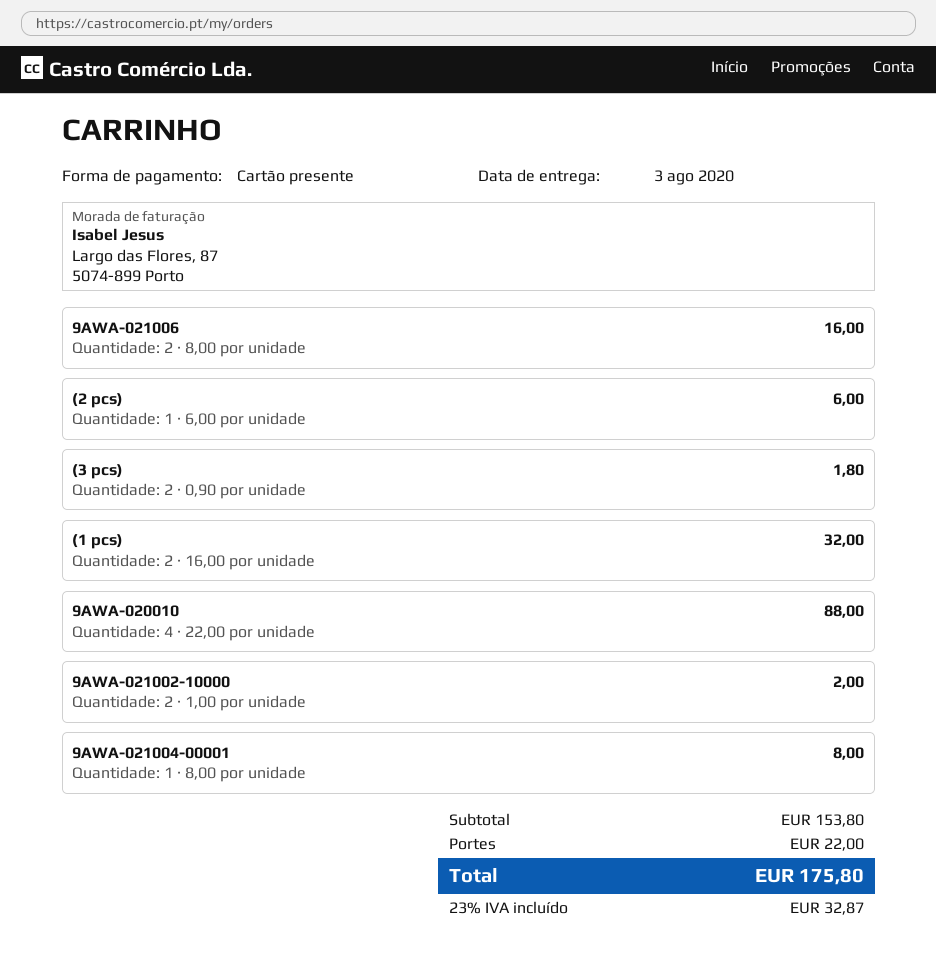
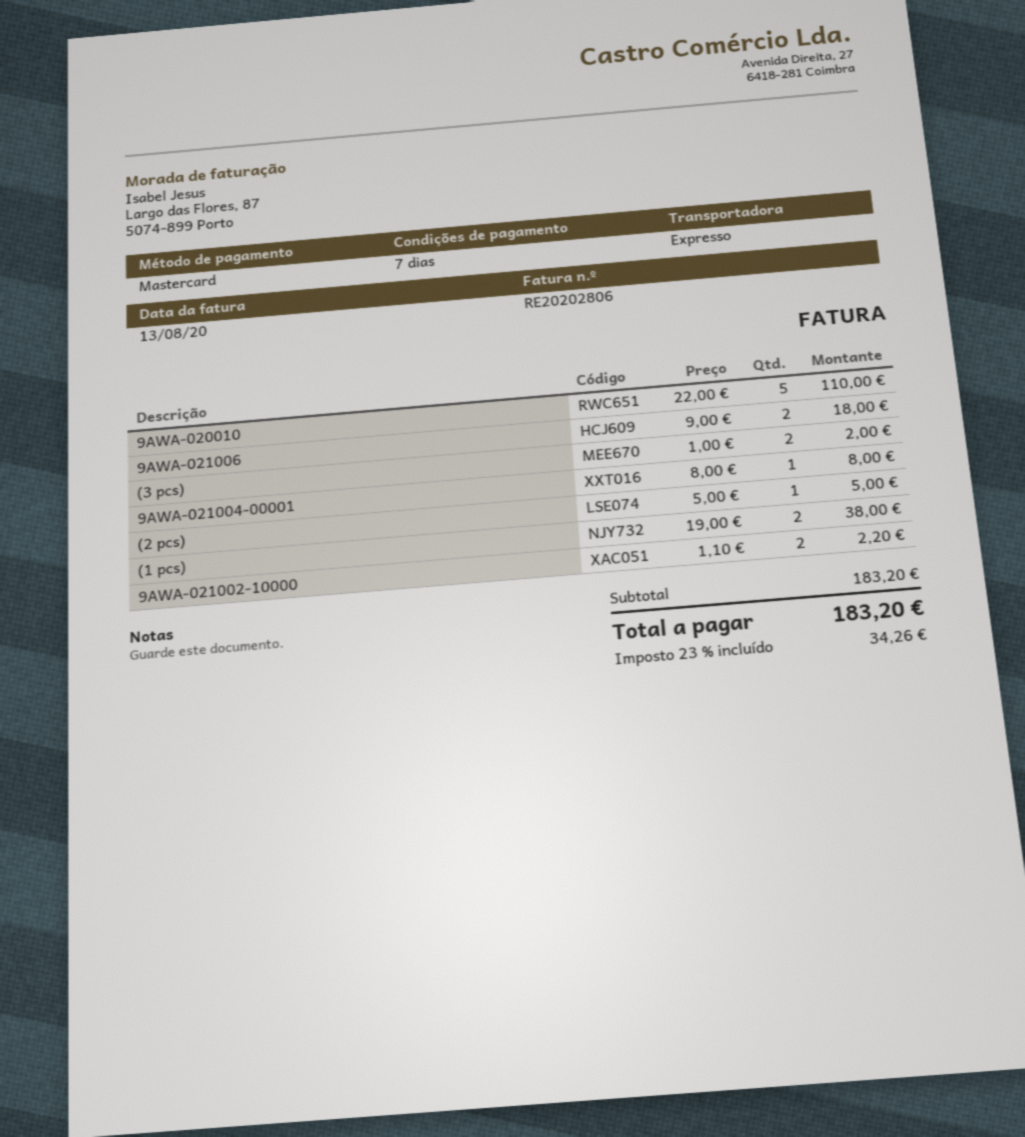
payment method: gift card -> Mastercard
9AWA-021006: 2 x 8.00 = 16.00 -> 2 x 9.00 = 18.00
(2 pcs): 1 x 6.00 = 6.00 -> 1 x 5.00 = 5.00
(3 pcs): 2 x 0.90 = 1.80 -> 2 x 1.00 = 2.00
(1 pcs): 2 x 16.00 = 32.00 -> 2 x 19.00 = 38.00
9AWA-020010: 4 x 22.00 = 88.00 -> 5 x 22.00 = 110.00
9AWA-021002-10000: 2 x 1.00 = 2.00 -> 2 x 1.10 = 2.20
subtotal: 153.80 -> 183.20
shipping: 22.00 -> none
tax: 23% = 32.87 -> 23% = 34.26
total: 175.80 -> 183.20

